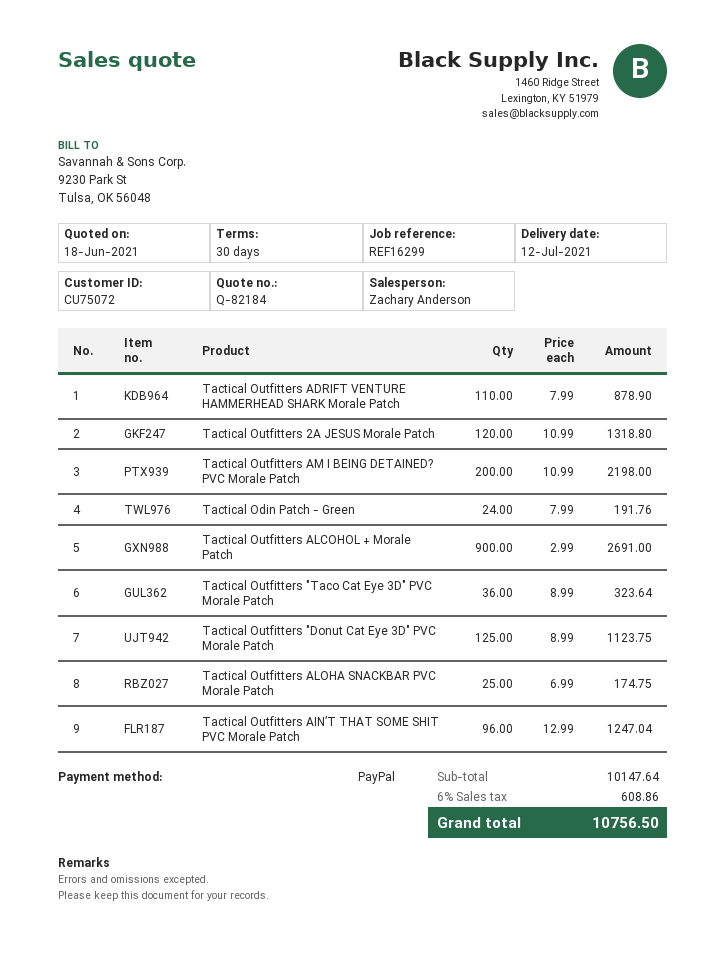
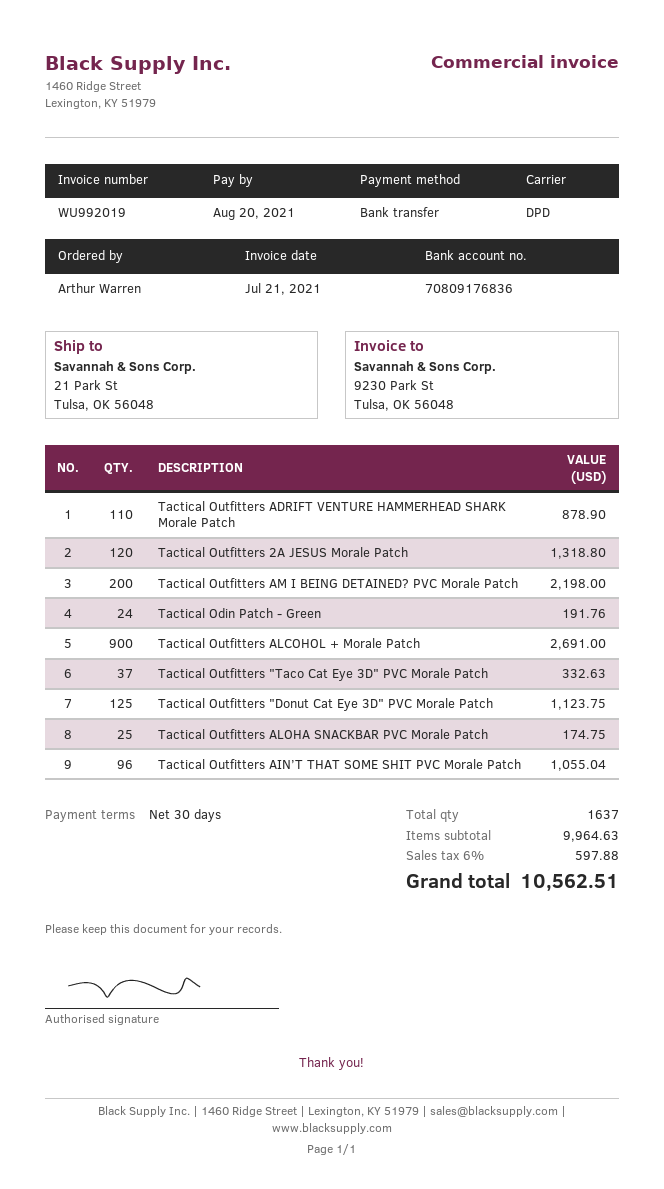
payment method: PayPal -> bank transfer
Tactical Outfitters "Taco Cat Eye 3D" PVC Morale Patch: 36 for 323.64 -> 37 for 332.63
Tactical Outfitters AIN’T THAT SOME SHIT PVC Morale Patch: 96 for 1247.04 -> 96 for 1055.04
subtotal: 10147.64 -> 9964.63
tax: 6% = 608.86 -> 6% = 597.88
total: 10756.50 -> 10562.51

